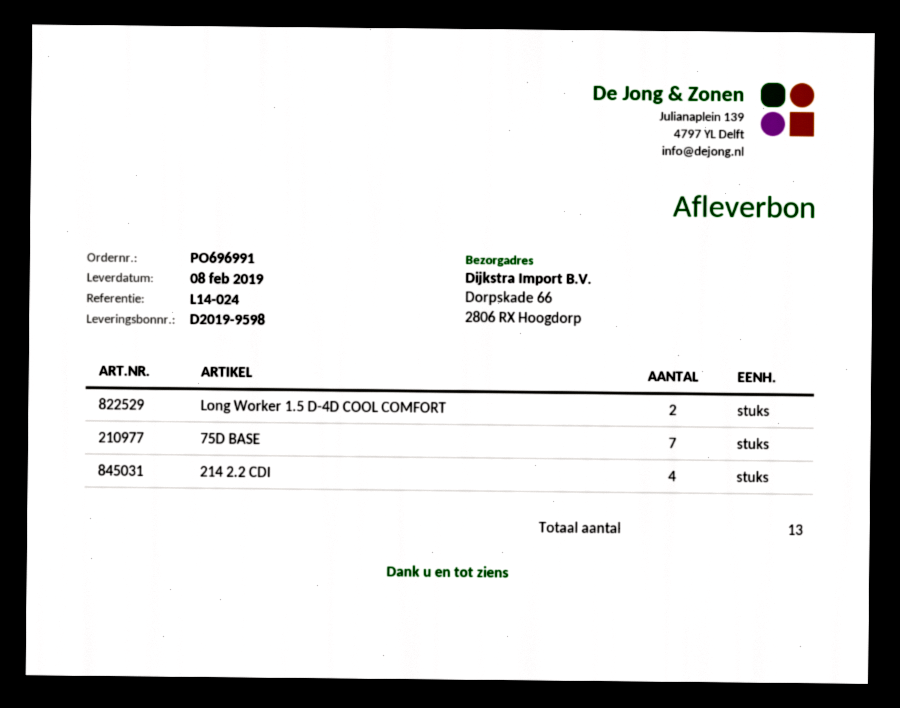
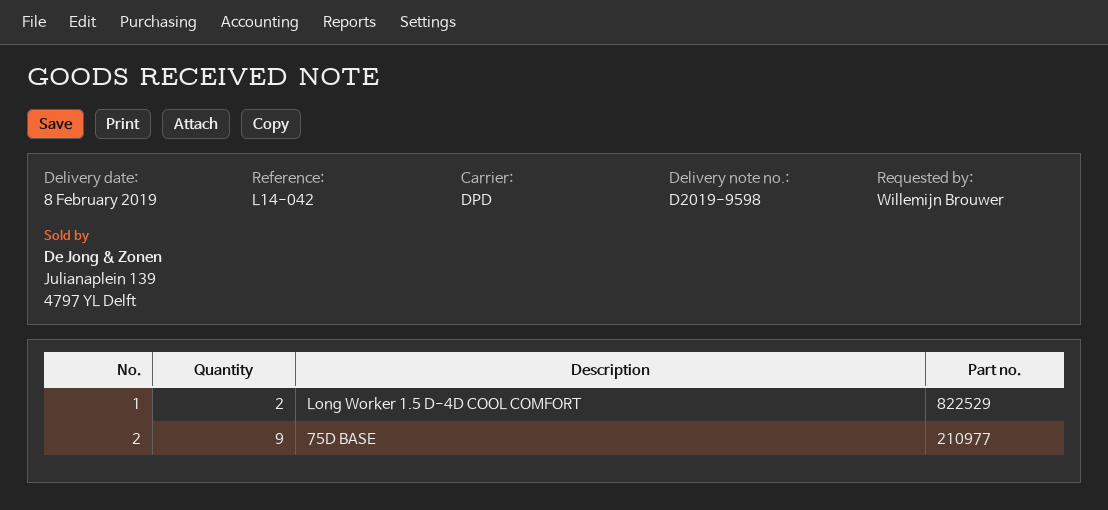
reference: L14-024 -> L14-042
75D BASE: 7 -> 9
214 2.2 CDI: 4 -> none

